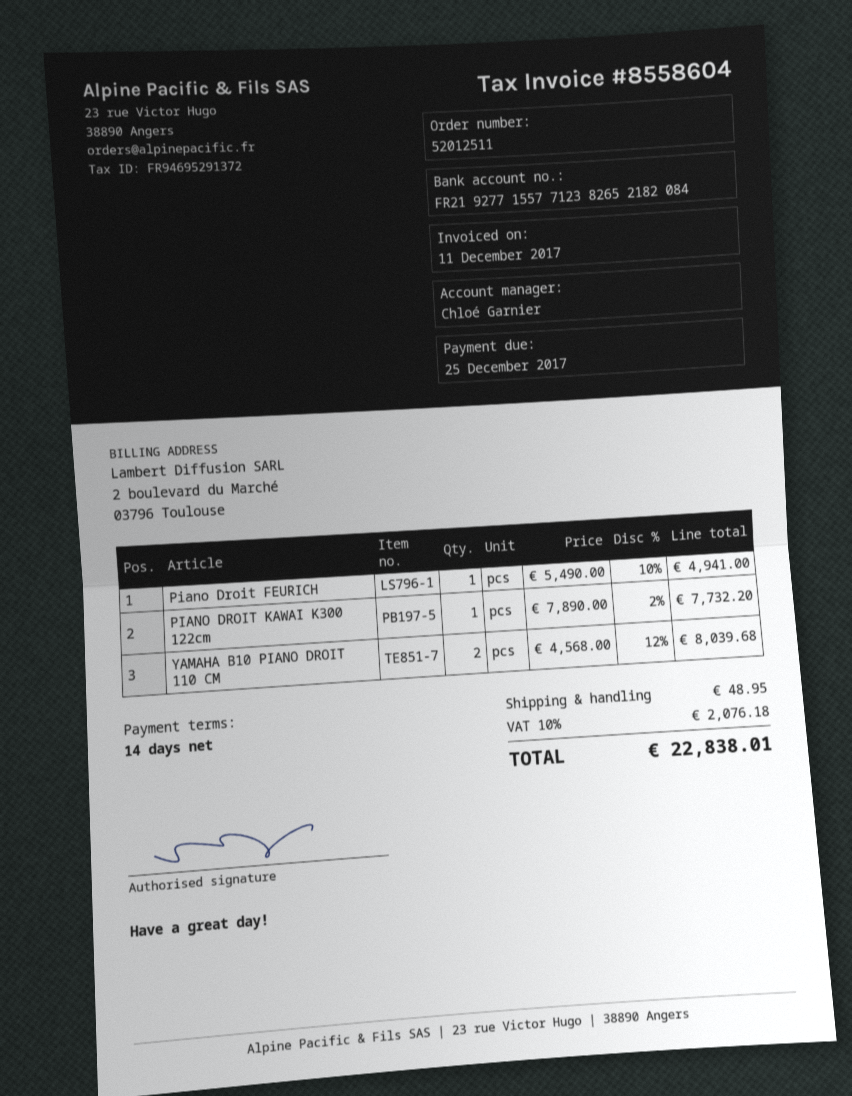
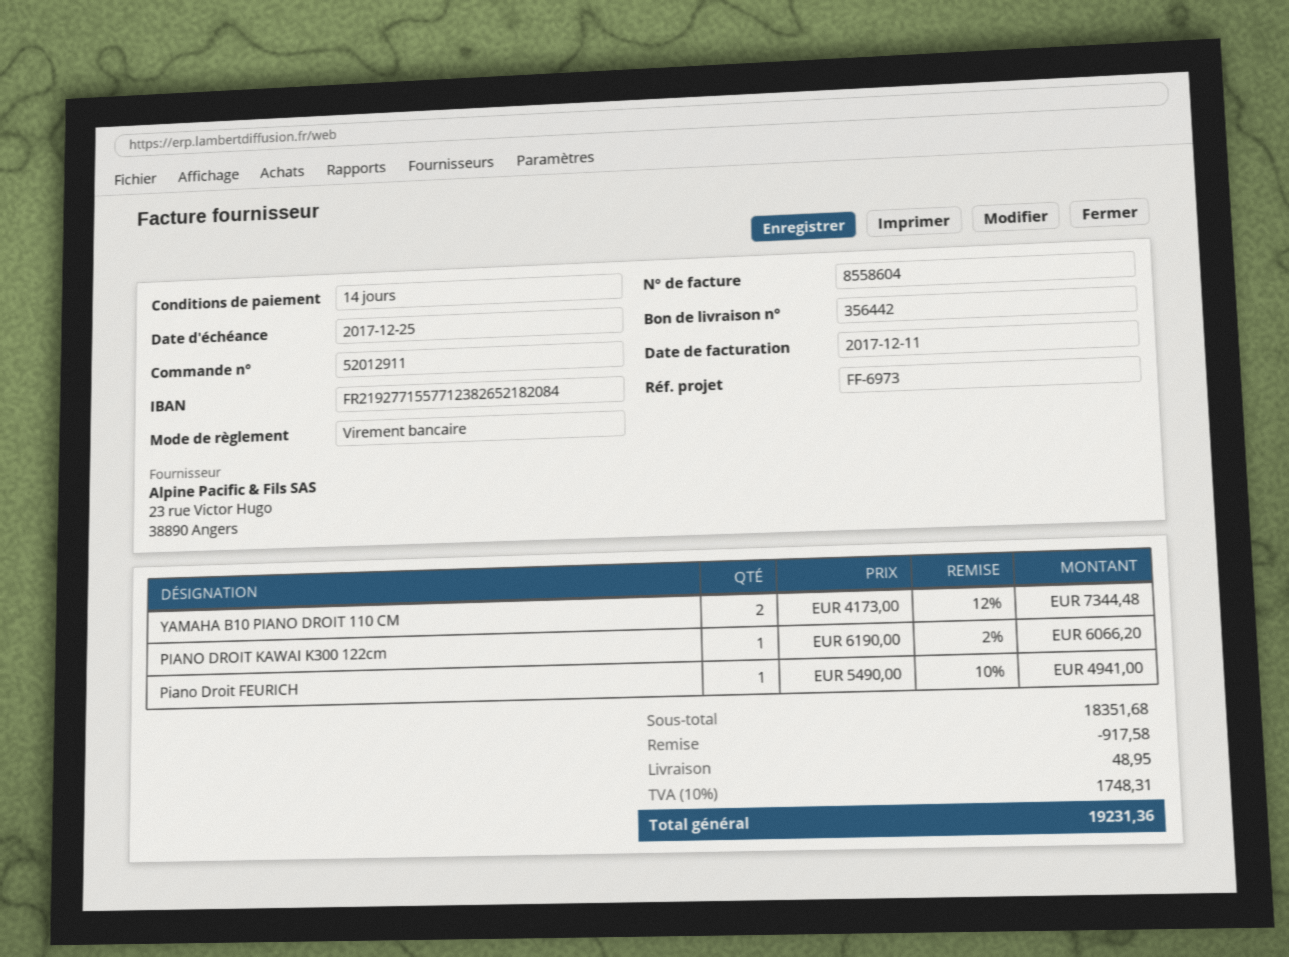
order number: 52012511 -> 52012911
PIANO DROIT KAWAI K300 122cm: 1 x 7890.00 - 2% = 7732.20 -> 1 x 6190.00 - 2% = 6066.20
YAMAHA B10 PIANO DROIT 110 CM: 2 x 4568.00 - 12% = 8039.68 -> 2 x 4173.00 - 12% = 7344.48
discount: none -> 917.58
tax: 10% = 2076.18 -> 10% = 1748.31
total: 22838.01 -> 19231.36

